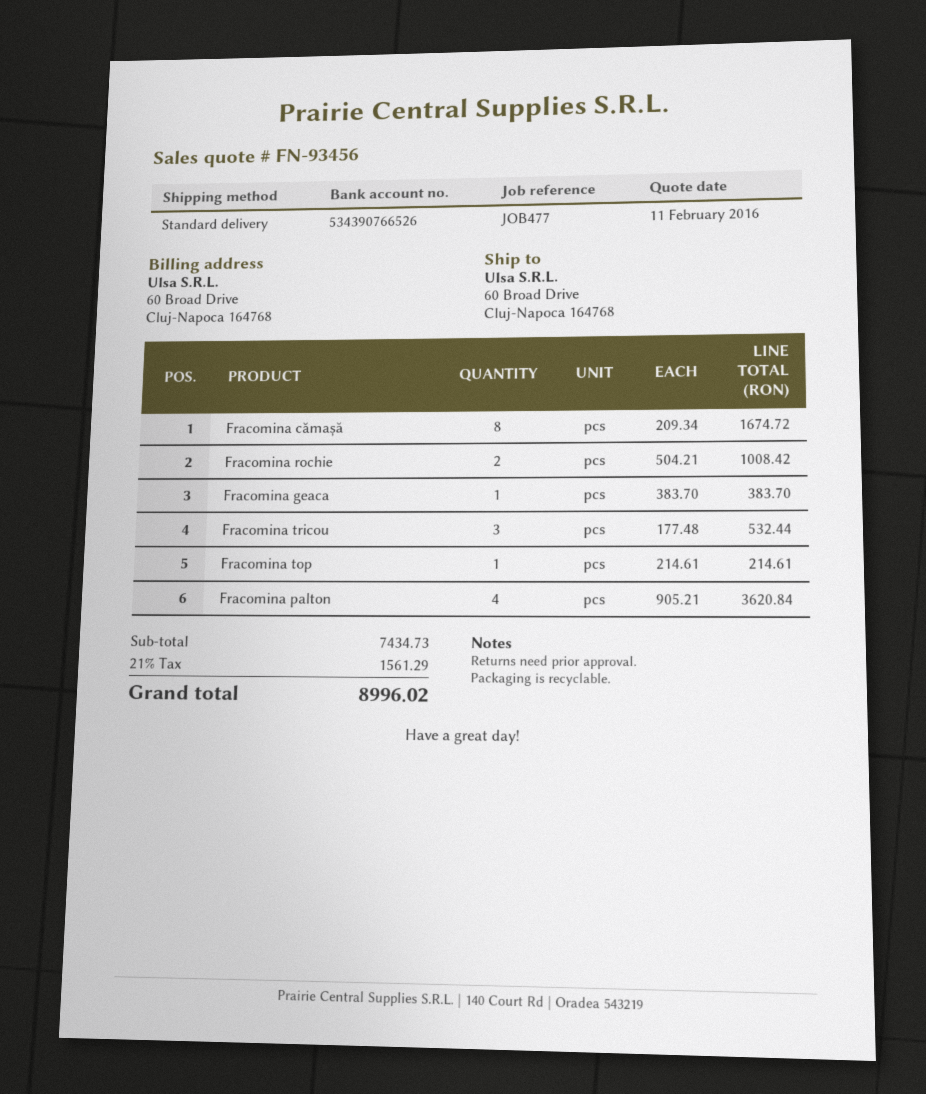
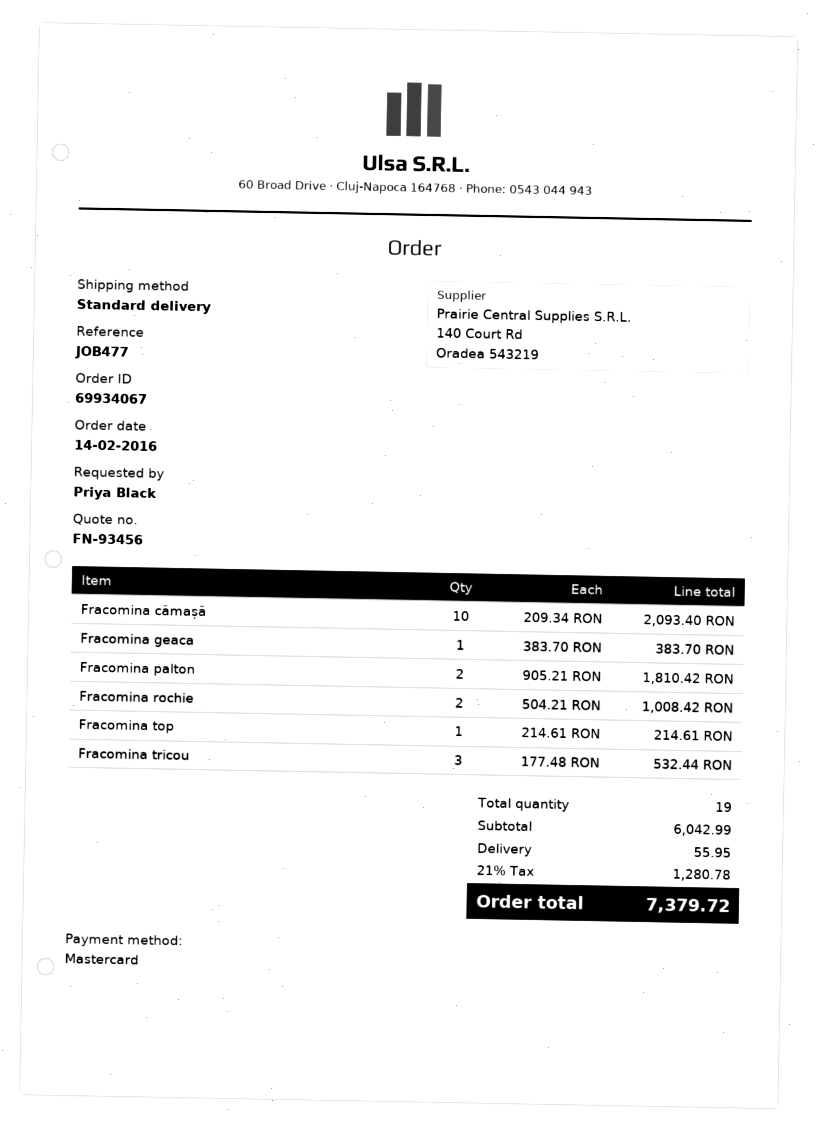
Fracomina cămașă: 8 x 209.34 = 1674.72 -> 10 x 209.34 = 2093.40
Fracomina palton: 4 x 905.21 = 3620.84 -> 2 x 905.21 = 1810.42
subtotal: 7434.73 -> 6042.99
shipping: none -> 55.95
tax: 21% = 1561.29 -> 21% = 1280.78
total: 8996.02 -> 7379.72

